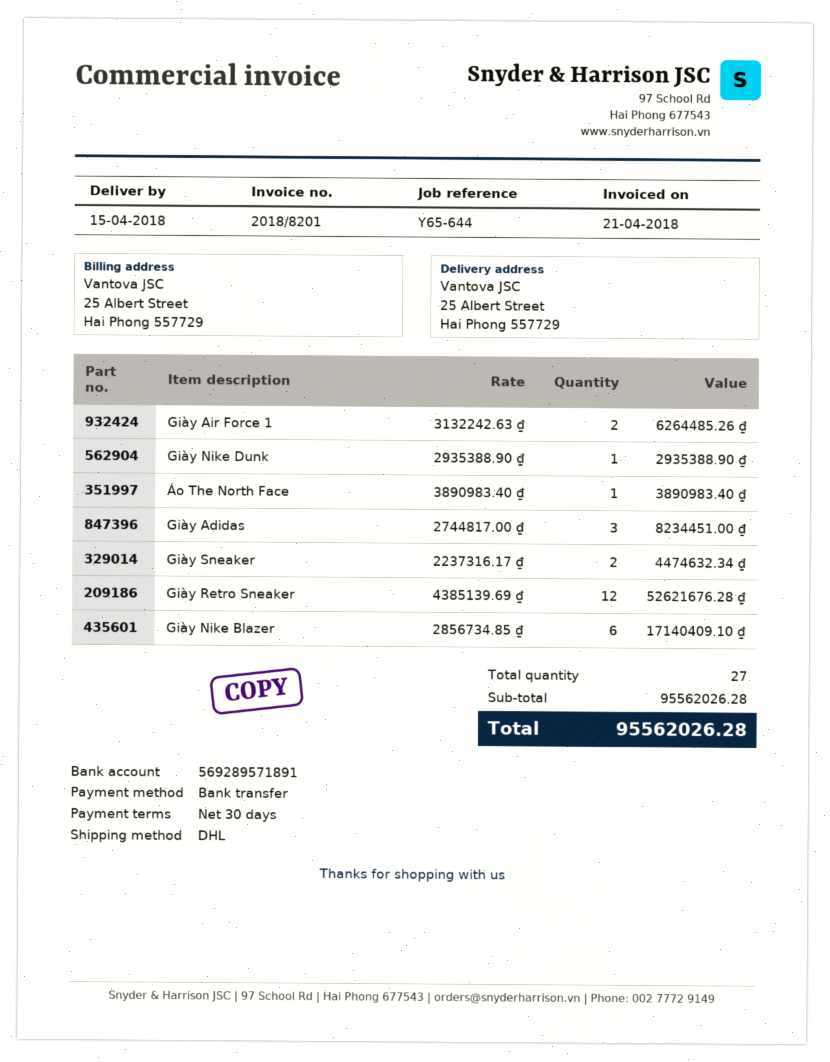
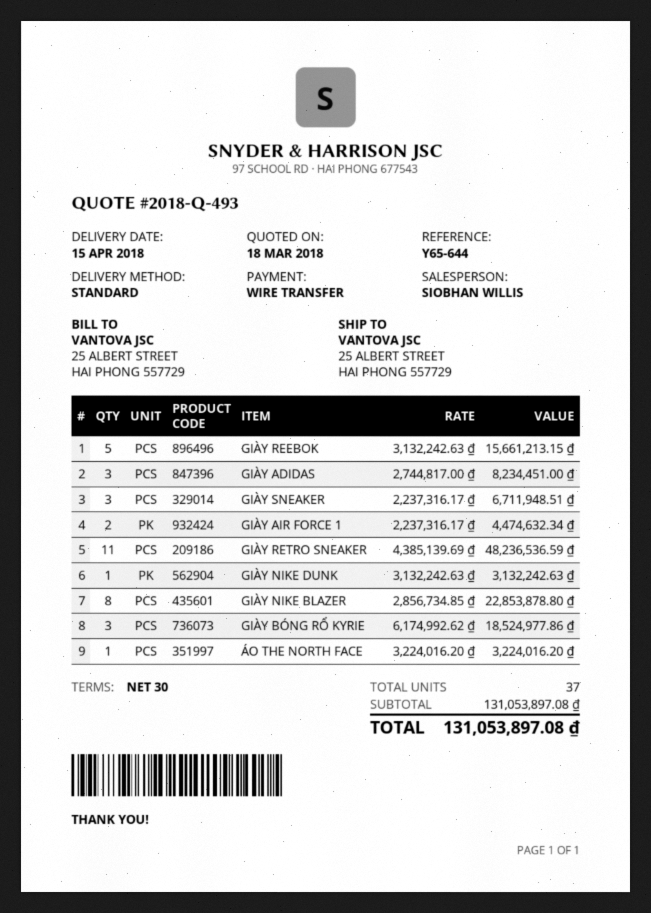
shipping method: DHL -> standard
Giày Air Force 1: 2 x 3132242.63 = 6264485.26 -> 2 x 2237316.17 = 4474632.34
Giày Nike Dunk: 1 x 2935388.90 = 2935388.90 -> 1 x 3132242.63 = 3132242.63
Áo The North Face: 1 x 3890983.40 = 3890983.40 -> 1 x 3224016.20 = 3224016.20
Giày Sneaker: 2 x 2237316.17 = 4474632.34 -> 3 x 2237316.17 = 6711948.51
Giày Retro Sneaker: 12 x 4385139.69 = 52621676.28 -> 11 x 4385139.69 = 48236536.59
Giày Nike Blazer: 6 x 2856734.85 = 17140409.10 -> 8 x 2856734.85 = 22853878.80
GIÀY REEBOK: none -> 5 x 3132242.63 = 15661213.15
GIÀY BÓNG RỔ KYRIE: none -> 3 x 6174992.62 = 18524977.86
total quantity: 27 -> 37
subtotal: 95562026.28 -> 131053897.08
total: 95562026.28 -> 131053897.08

